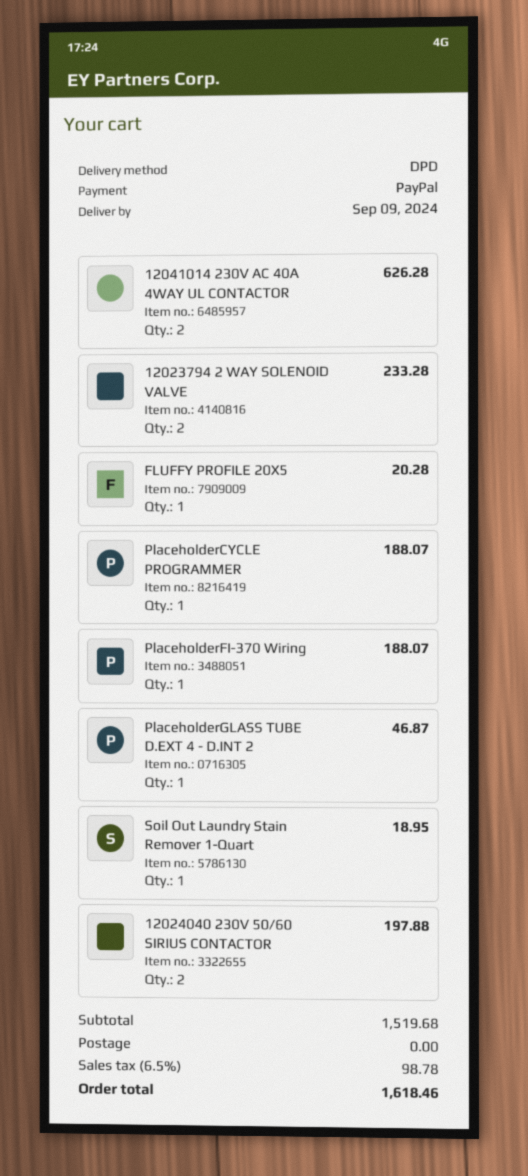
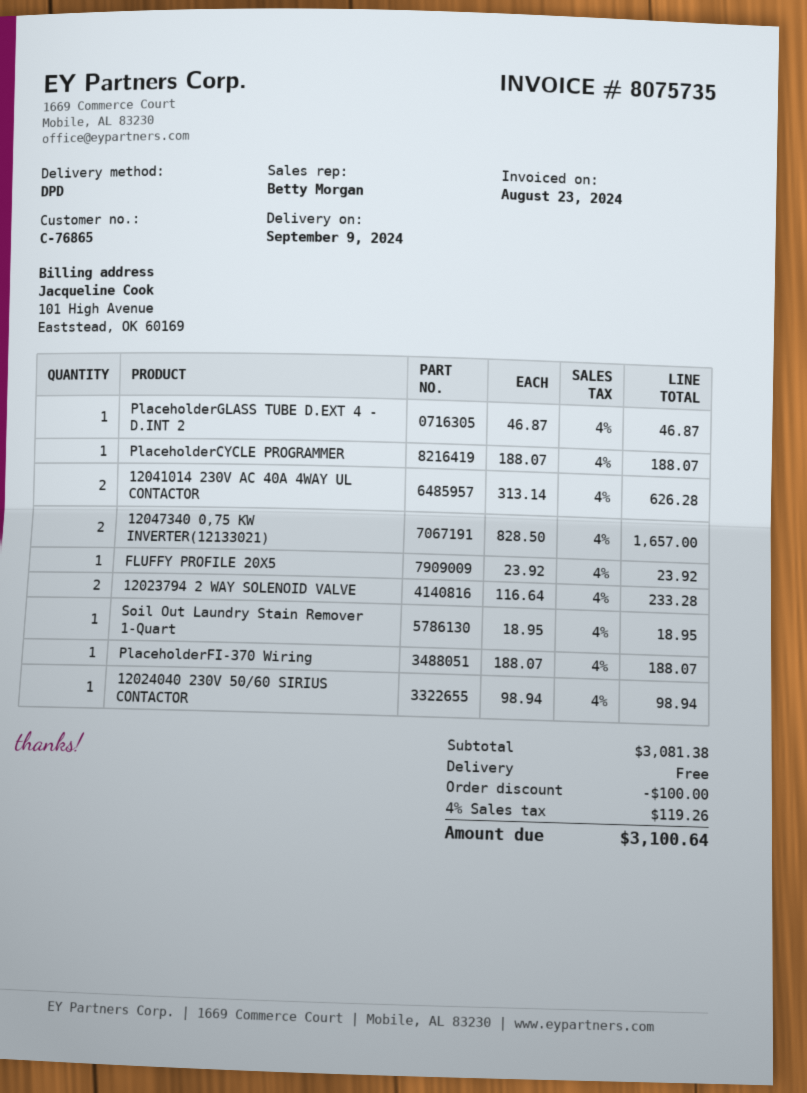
FLUFFY PROFILE 20X5: 1 for 20.28 -> 1 for 23.92
12024040 230V 50/60 SIRIUS CONTACTOR: 2 for 197.88 -> 1 for 98.94
12047340 0,75 KW INVERTER(12133021): none -> 2 for 1657.00
subtotal: 1519.68 -> 3081.38
discount: none -> 100.00
tax: 6.5% = 98.78 -> 4% = 119.26
total: 1618.46 -> 3100.64

